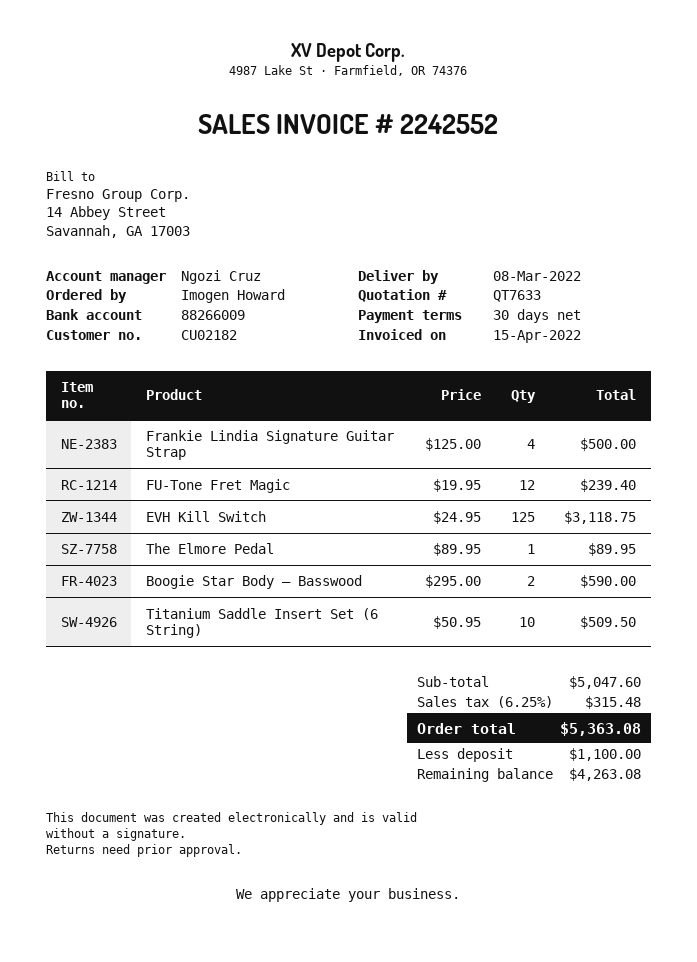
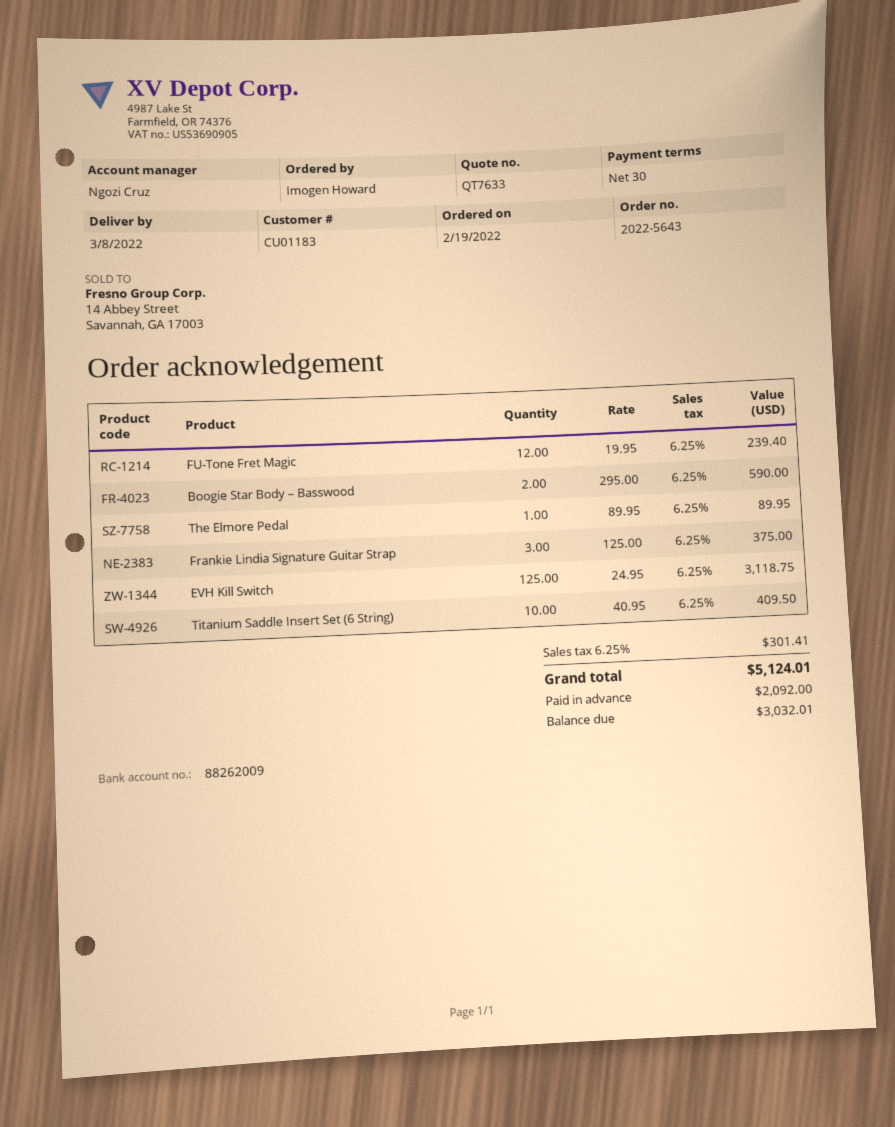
customer number: CU02182 -> CU01183
bank account: 88266009 -> 88262009
Frankie Lindia Signature Guitar Strap: 4 x 125.00 = 500.00 -> 3 x 125.00 = 375.00
Titanium Saddle Insert Set (6 String): 10 x 50.95 = 509.50 -> 10 x 40.95 = 409.50
tax: 6.25% = 315.48 -> 6.25% = 301.41
total: 5363.08 -> 5124.01
deposit: 1100.00 -> 2092.00
balance: 4263.08 -> 3032.01

